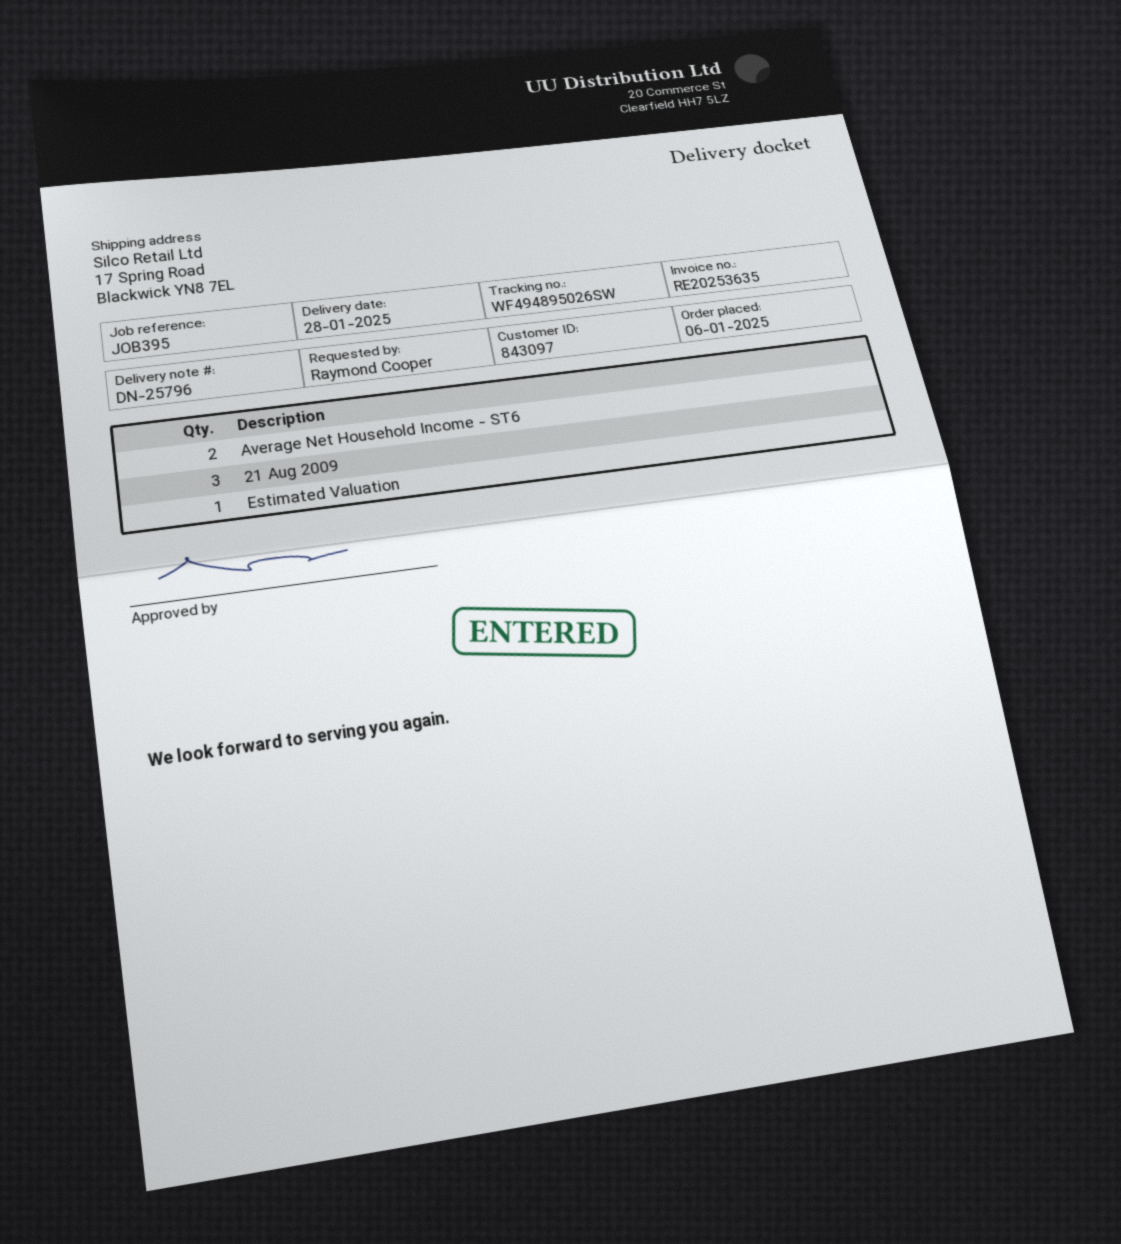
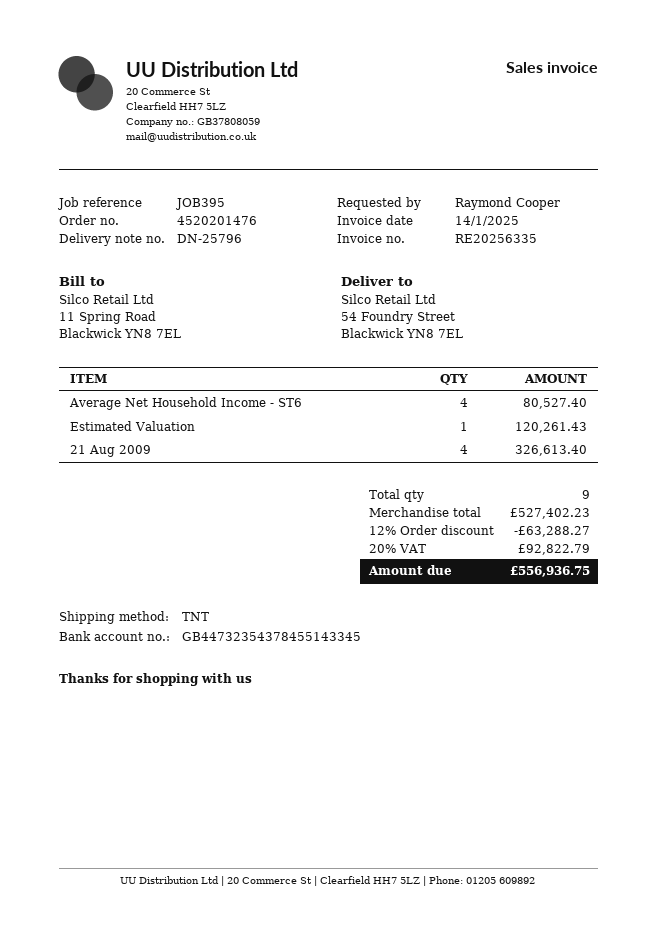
invoice number: RE20253635 -> RE20256335
ship to: 17 Spring Road, Blackwick YN8 7EL -> 54 Foundry Street, Blackwick YN8 7EL
Average Net Household Income - ST6: 2 -> 4
21 Aug 2009: 3 -> 4

